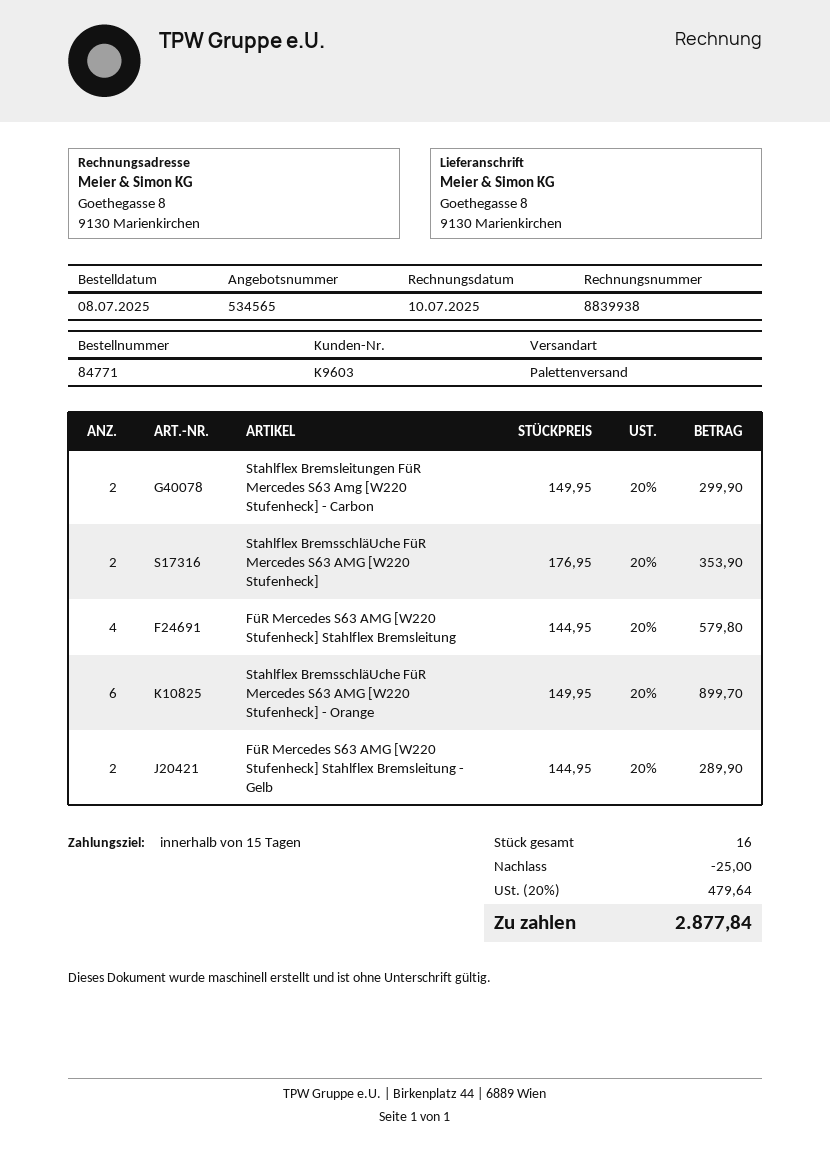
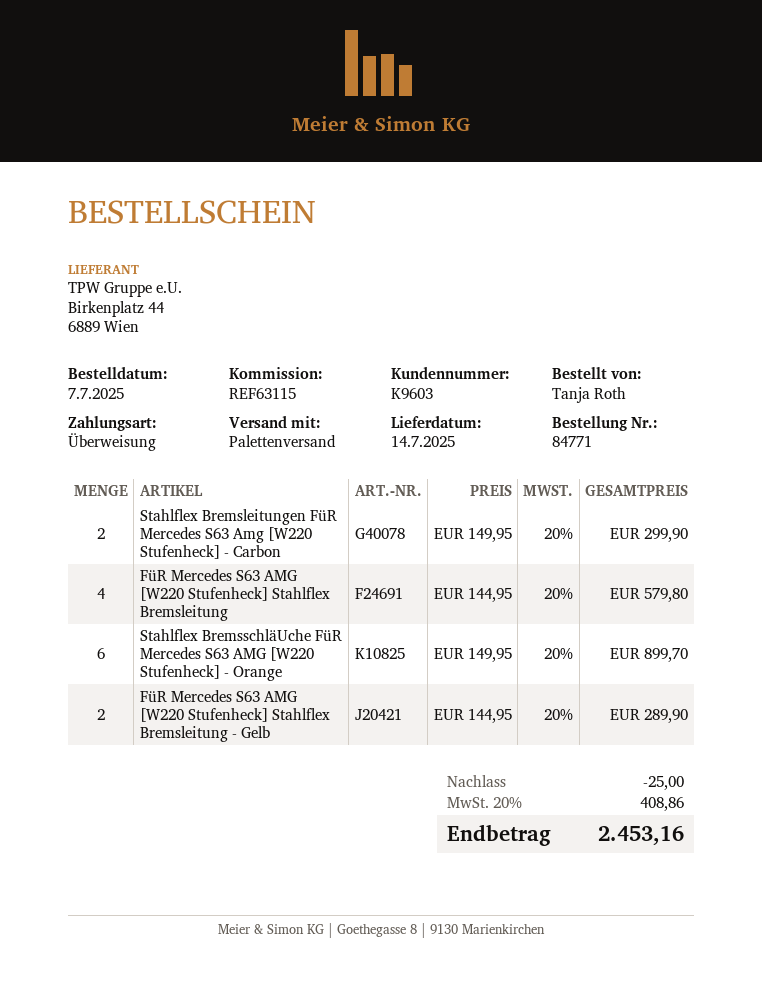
order date: 2025-07-08 -> 2025-07-07
Stahlflex BremsschläUche FüR Mercedes S63 AMG [W220 Stufenheck]: 2 x 176.95 = 353.90 -> none
tax: 20% = 479.64 -> 20% = 408.86
total: 2877.84 -> 2453.16

